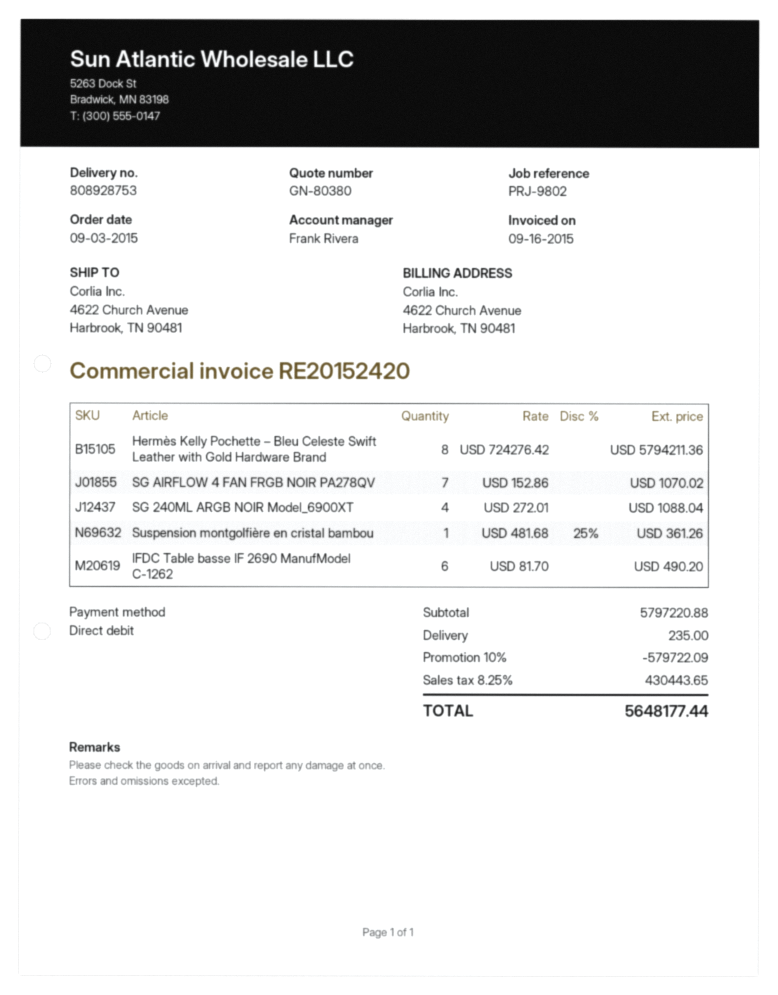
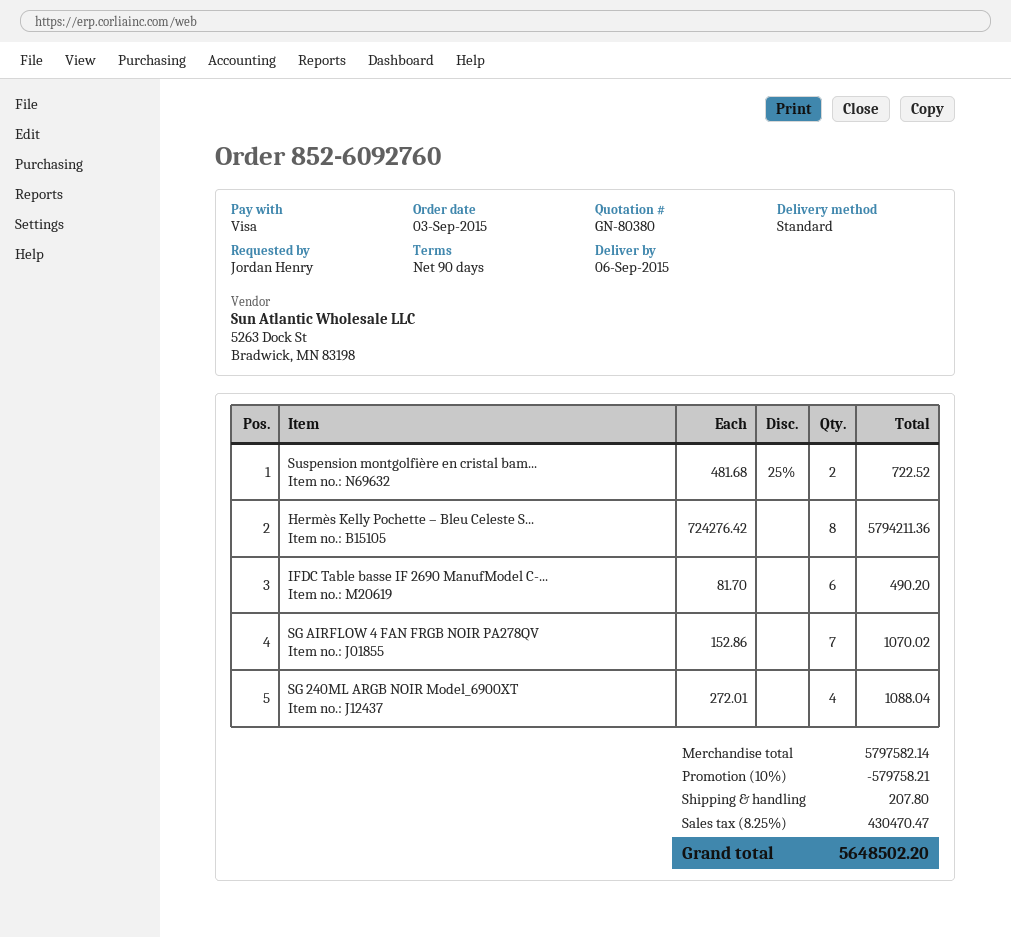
payment method: direct debit -> Visa
Suspension montgolfière en cristal bambou: 1 x 481.68 - 25% = 361.26 -> 2 x 481.68 - 25% = 722.52
subtotal: 5797220.88 -> 5797582.14
discount: 10% = 579722.09 -> 10% = 579758.21
shipping: 235.00 -> 207.80
tax: 8.25% = 430443.65 -> 8.25% = 430470.47
total: 5648177.44 -> 5648502.20

